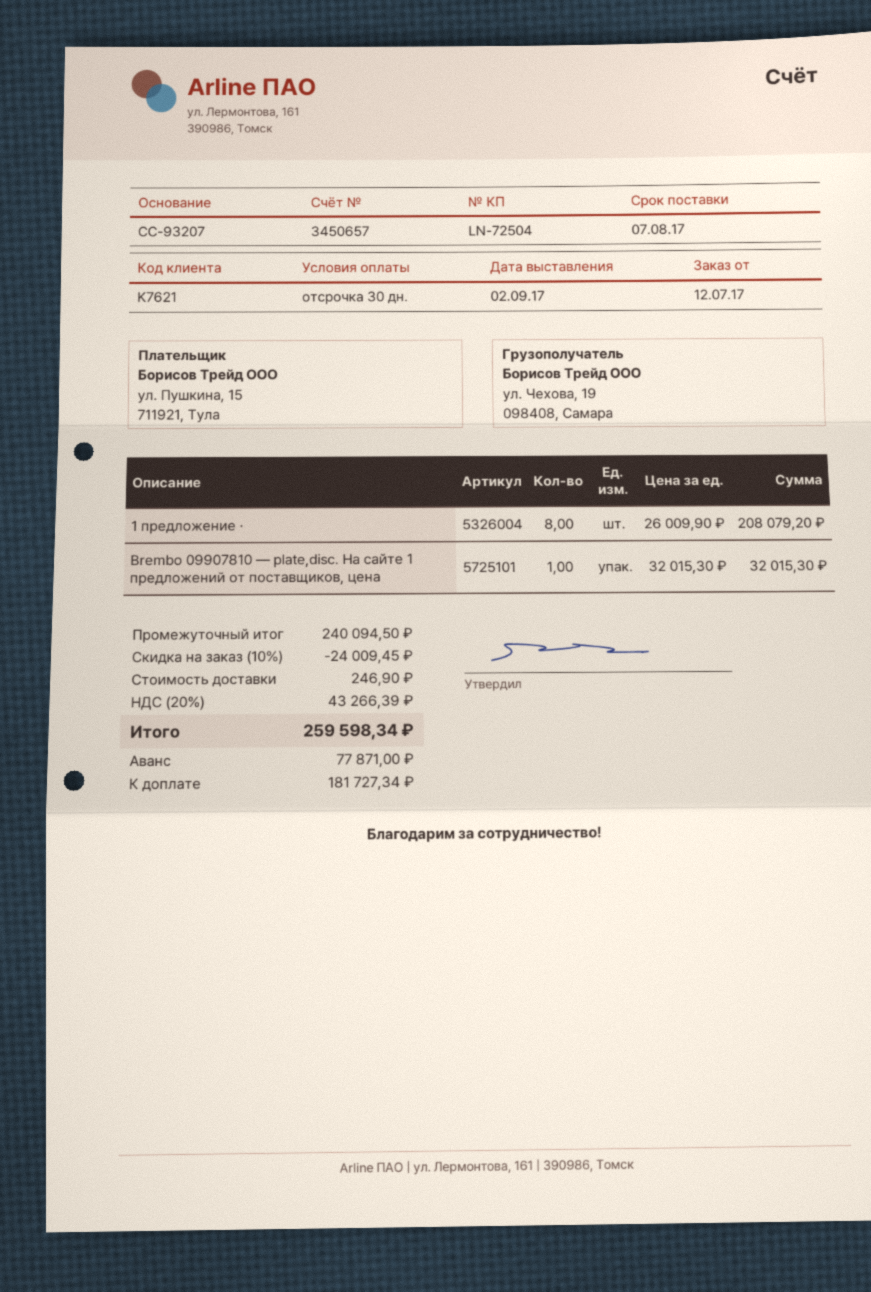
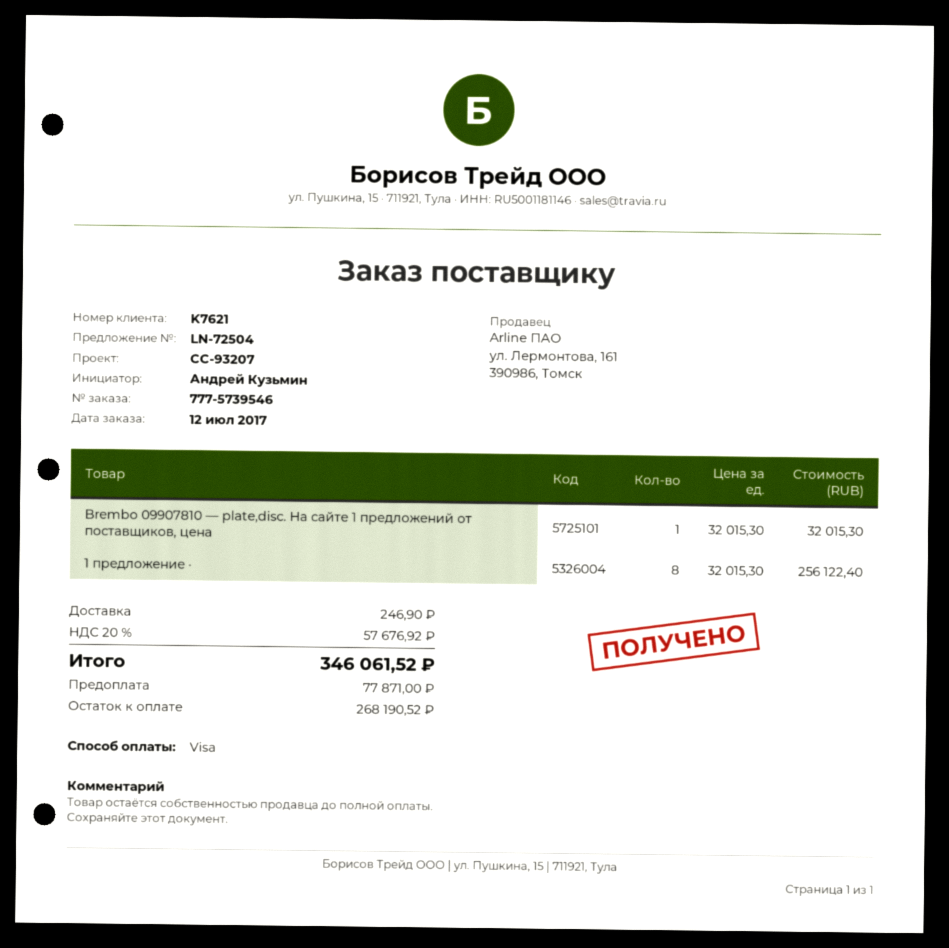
1 предложение ·: 8 x 26009.90 = 208079.20 -> 8 x 32015.30 = 256122.40
discount: 10% = 24009.45 -> none
tax: 20% = 43266.39 -> 20% = 57676.92
total: 259598.34 -> 346061.52
balance: 181727.34 -> 268190.52

